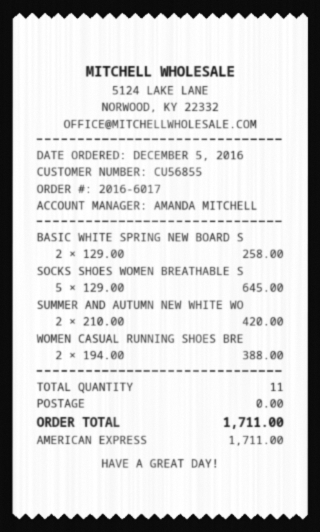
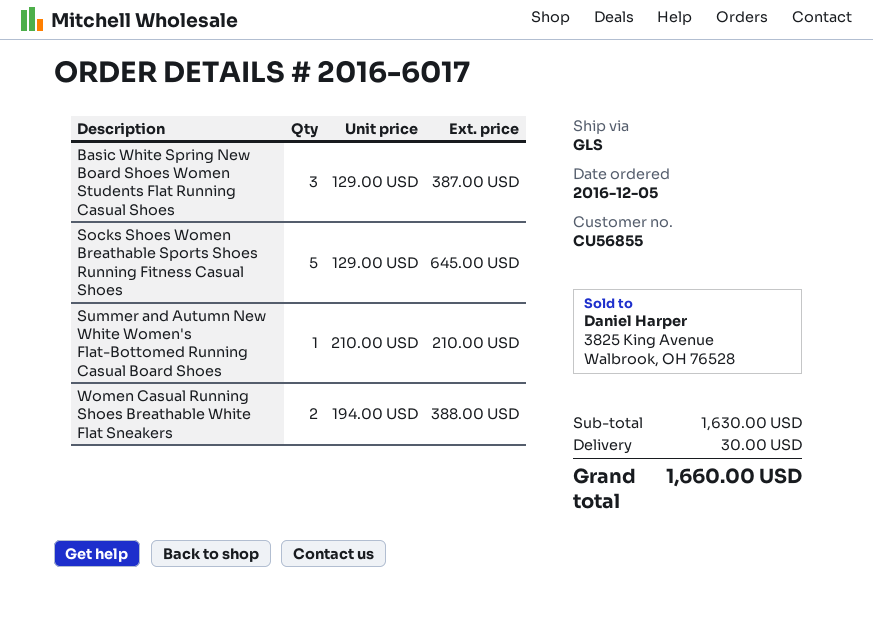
BASIC WHITE SPRING NEW BOARD S: 2 x 129.00 = 258.00 -> 3 x 129.00 = 387.00
SUMMER AND AUTUMN NEW WHITE WO: 2 x 210.00 = 420.00 -> 1 x 210.00 = 210.00
shipping: 0.00 -> 30.00
total: 1711.00 -> 1660.00

